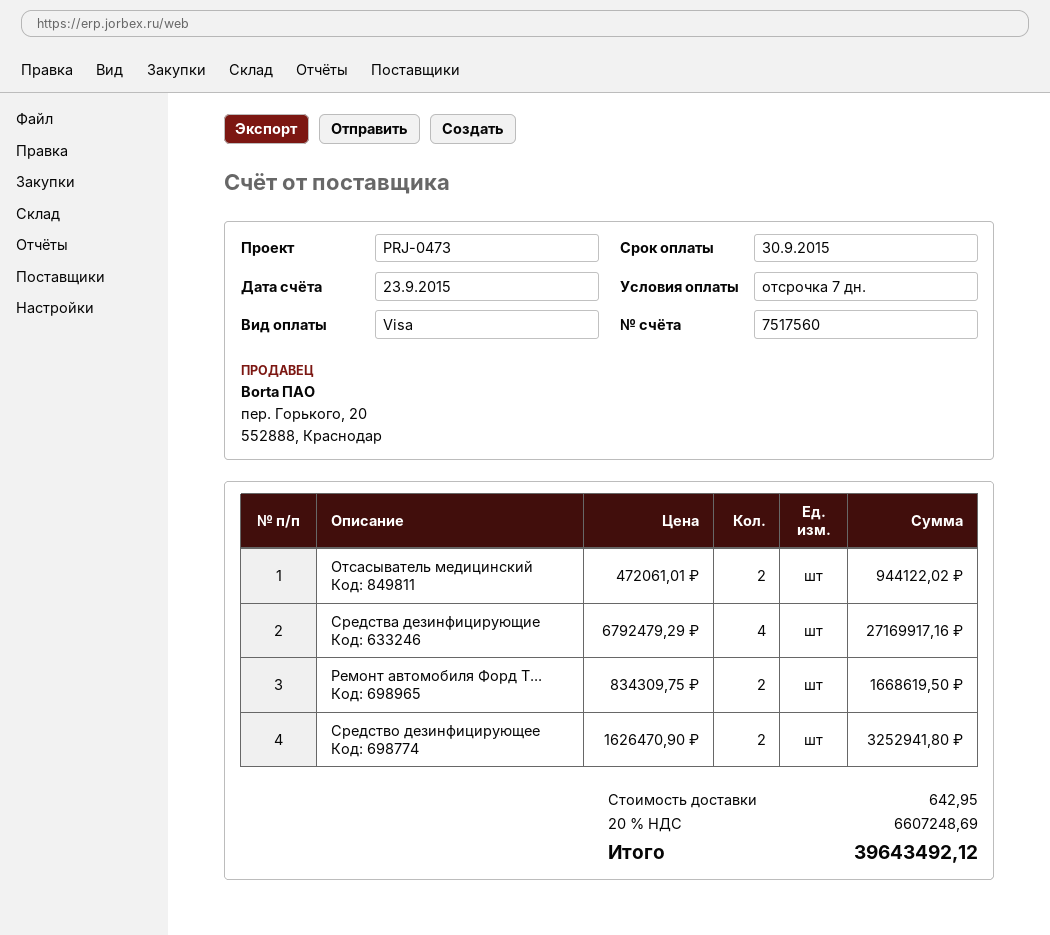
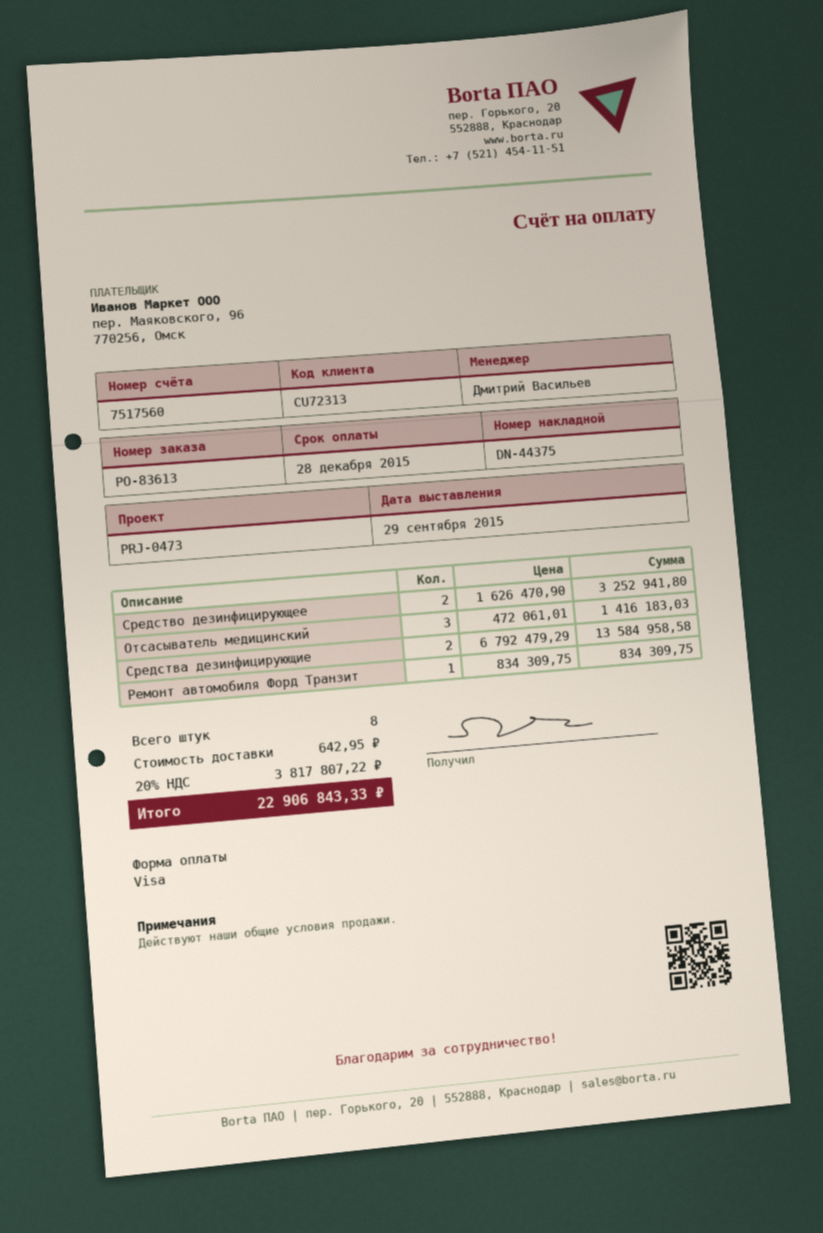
invoice date: 2015-09-23 -> 2015-09-29
due date: 2015-09-30 -> 2015-12-28
Отсасыватель медицинский: 2 x 472061.01 = 944122.02 -> 3 x 472061.01 = 1416183.03
Средства дезинфицирующие: 4 x 6792479.29 = 27169917.16 -> 2 x 6792479.29 = 13584958.58
Ремонт автомобиля Форд Т...: 2 x 834309.75 = 1668619.50 -> 1 x 834309.75 = 834309.75
tax: 20% = 6607248.69 -> 20% = 3817807.22
total: 39643492.12 -> 22906843.33

